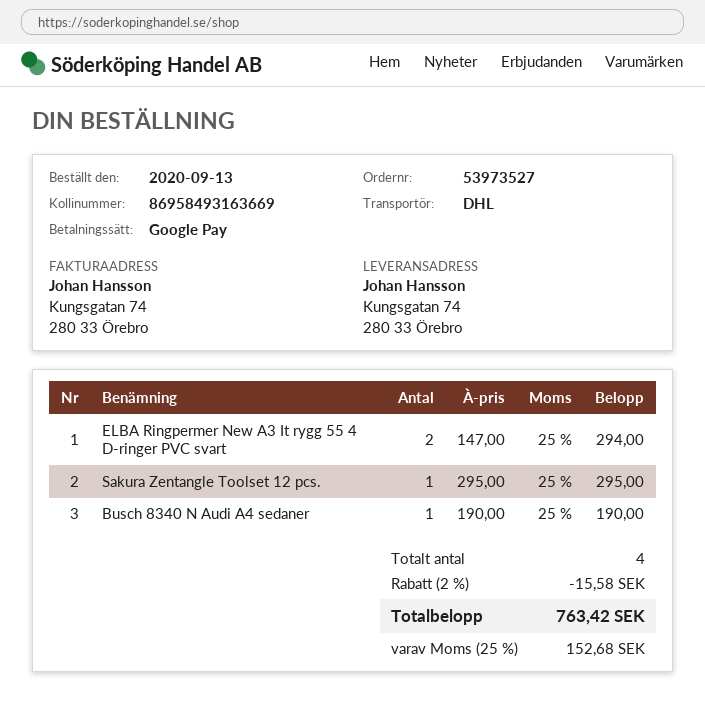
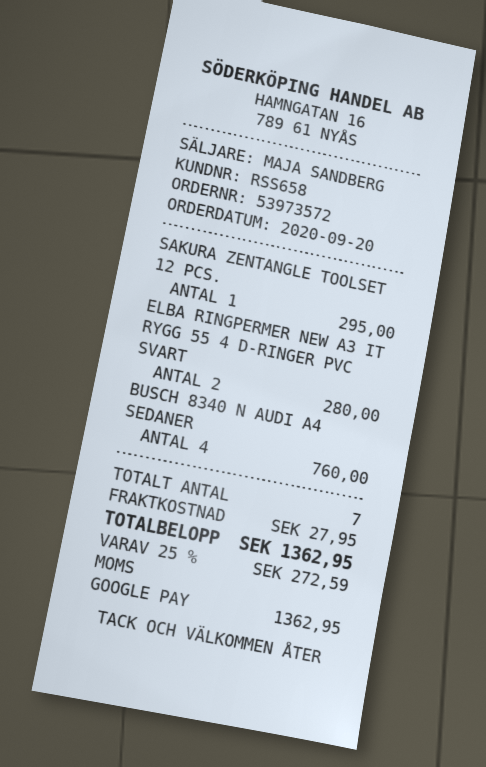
order number: 53973527 -> 53973572
order date: 2020-09-13 -> 2020-09-20
ELBA Ringpermer New A3 It rygg 55 4 D-ringer PVC svart: 2 for 294.00 -> 2 for 280.00
Busch 8340 N Audi A4 sedaner: 1 for 190.00 -> 4 for 760.00
total quantity: 4 -> 7
discount: 2% = 15.58 -> none
shipping: none -> 27.95
tax: 25% = 152.68 -> 25% = 272.59
total: 763.42 -> 1362.95

